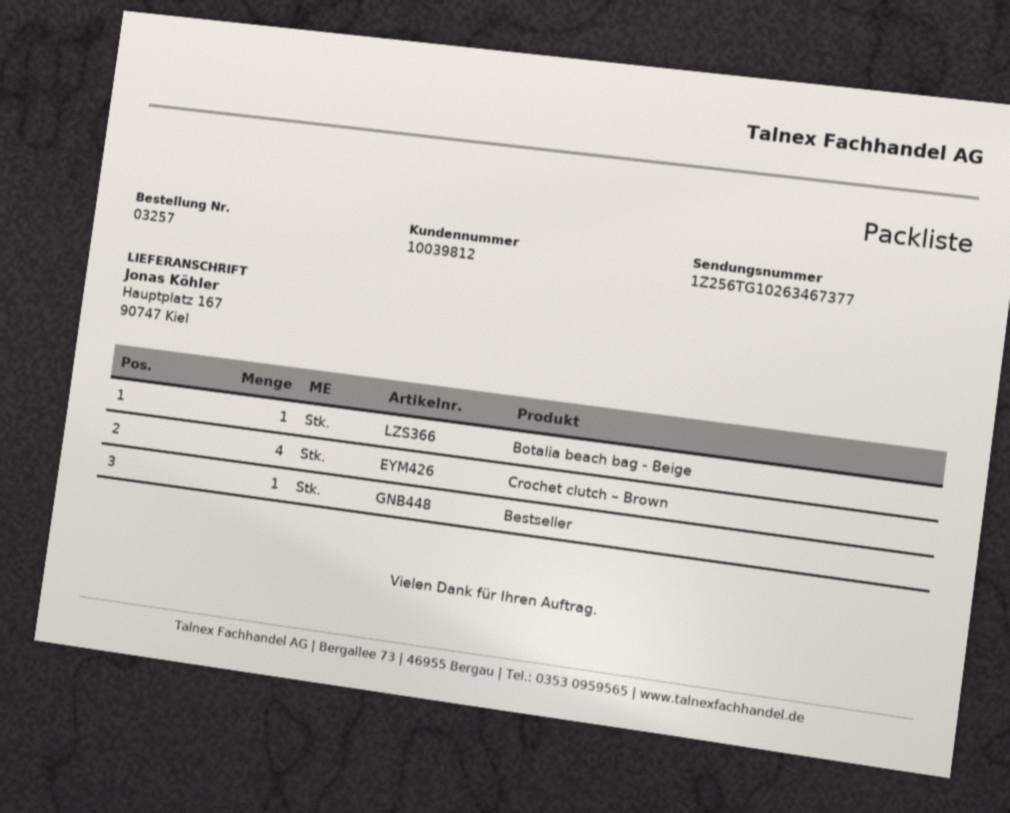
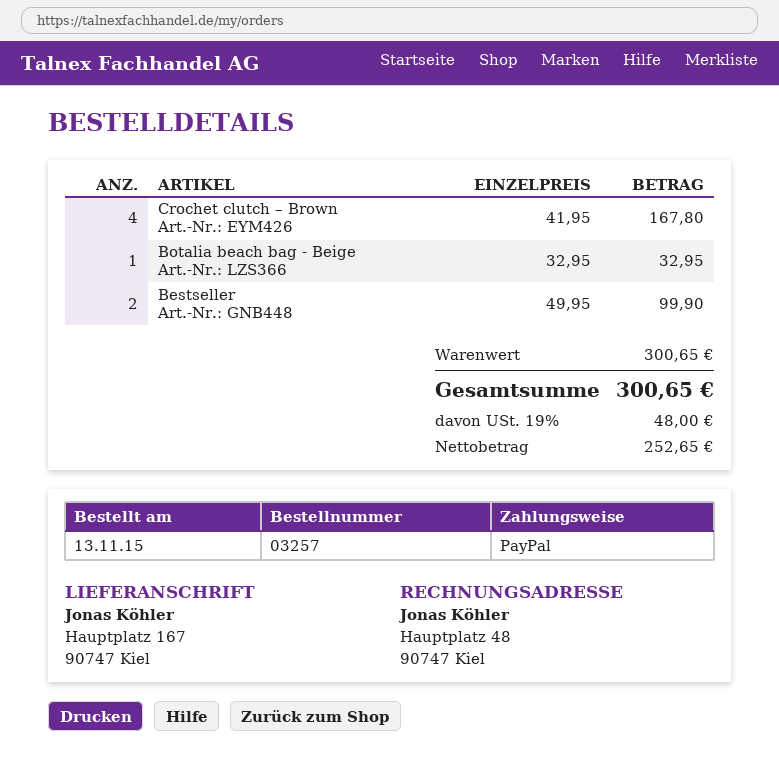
Bestseller: 1 -> 2

